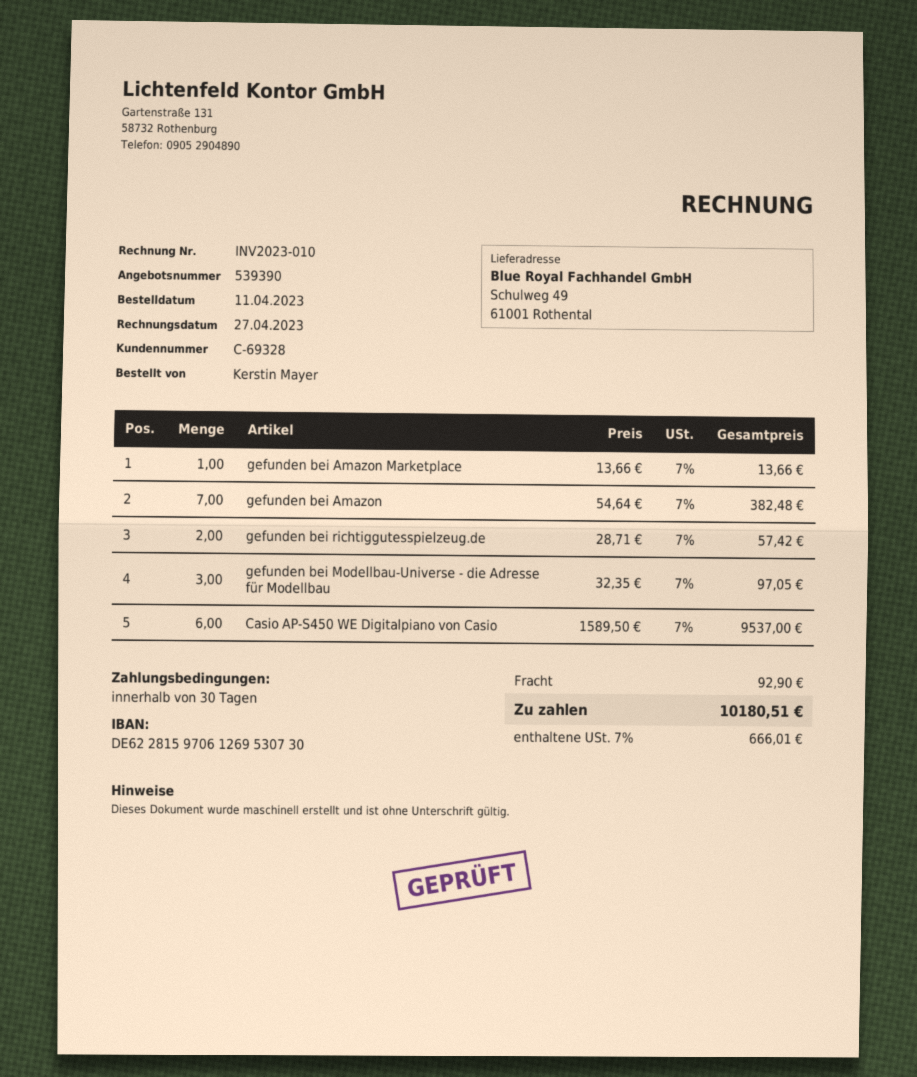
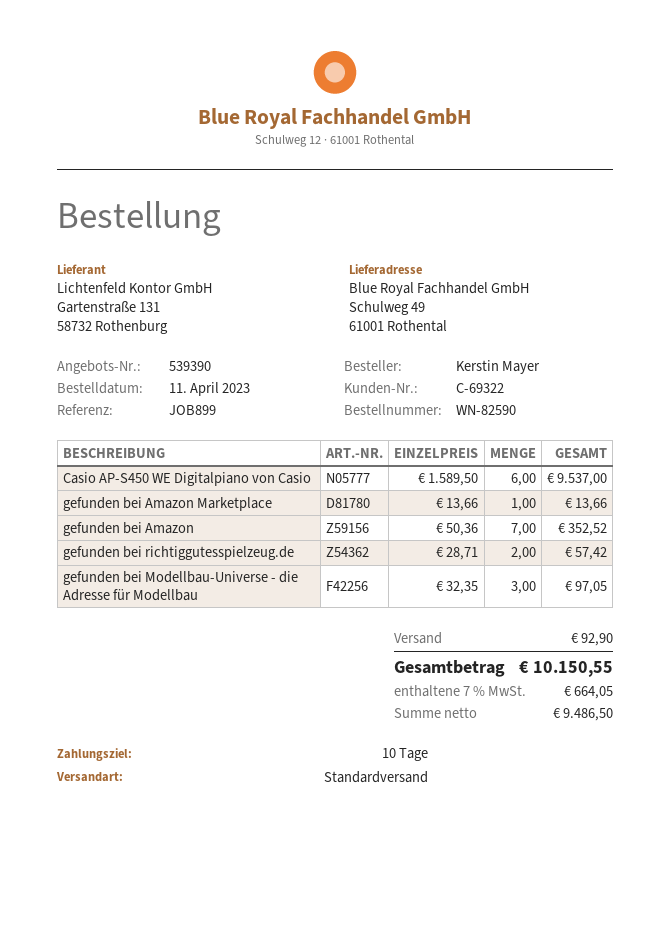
payment terms: 30 days -> 10 days
customer number: C-69328 -> C-69322
gefunden bei Amazon: 7 x 54.64 = 382.48 -> 7 x 50.36 = 352.52
tax: 7% = 666.01 -> 7% = 664.05
total: 10180.51 -> 10150.55

